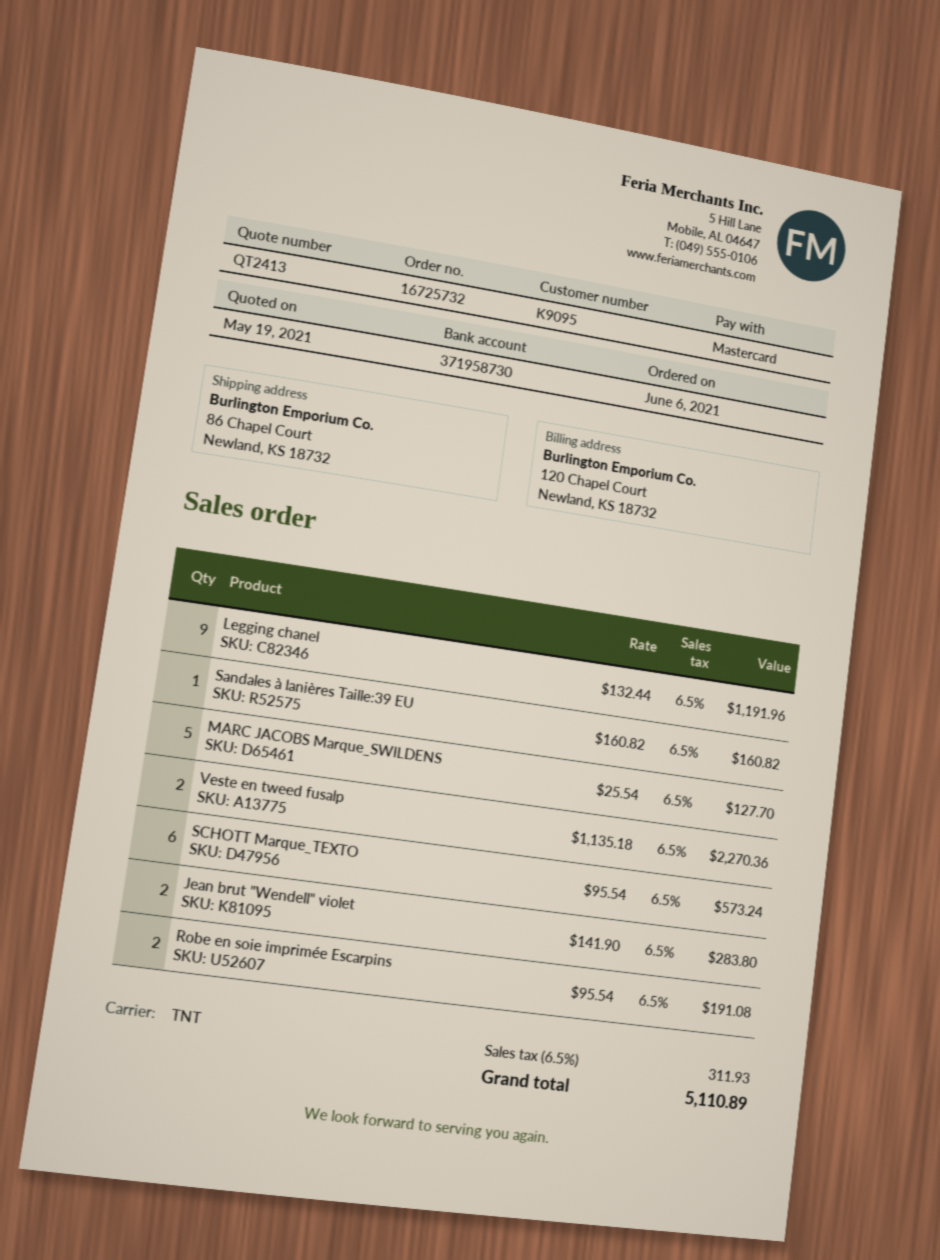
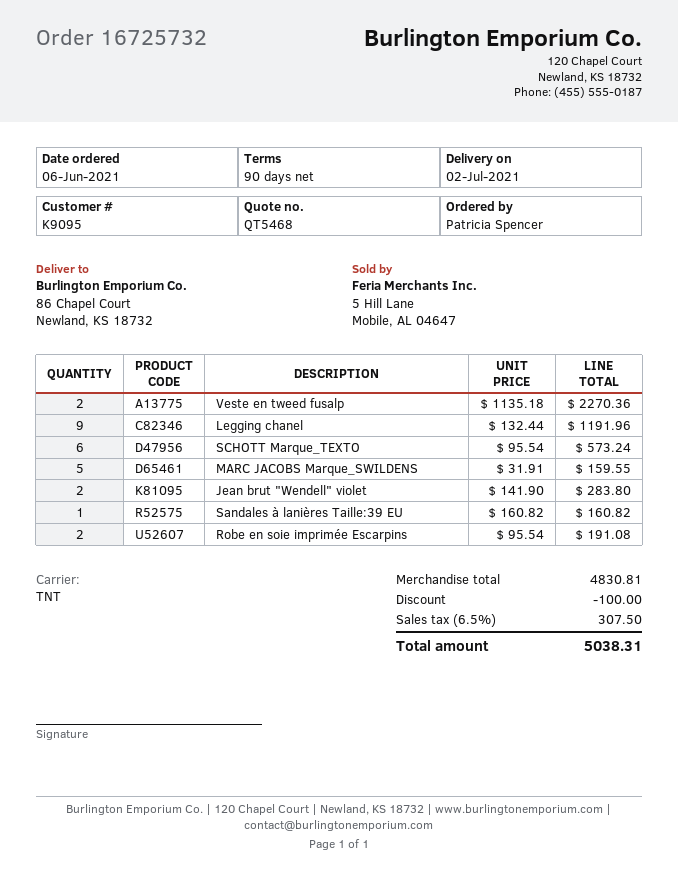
quote number: QT2413 -> QT5468
MARC JACOBS Marque_SWILDENS: 5 x 25.54 = 127.70 -> 5 x 31.91 = 159.55
discount: none -> 100.00
tax: 6.5% = 311.93 -> 6.5% = 307.50
total: 5110.89 -> 5038.31

